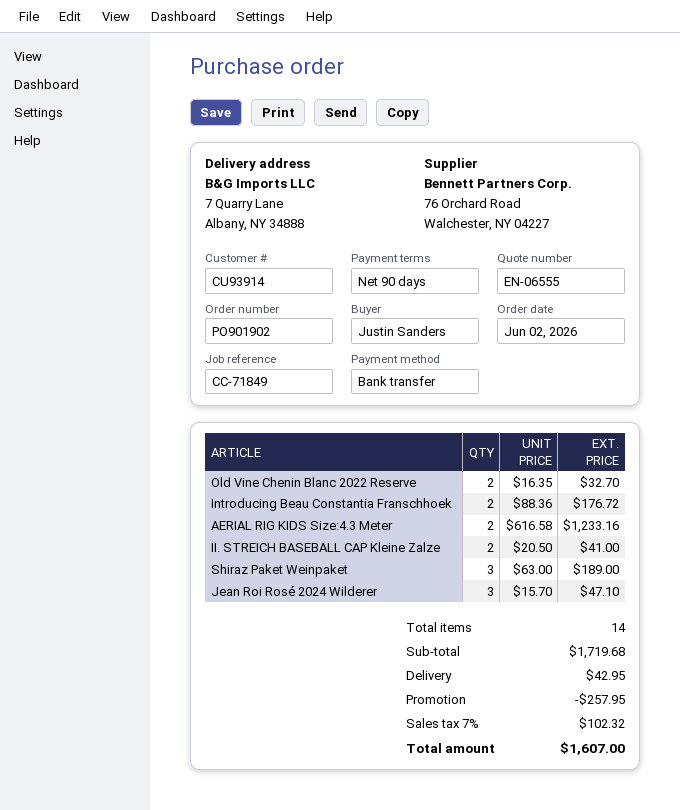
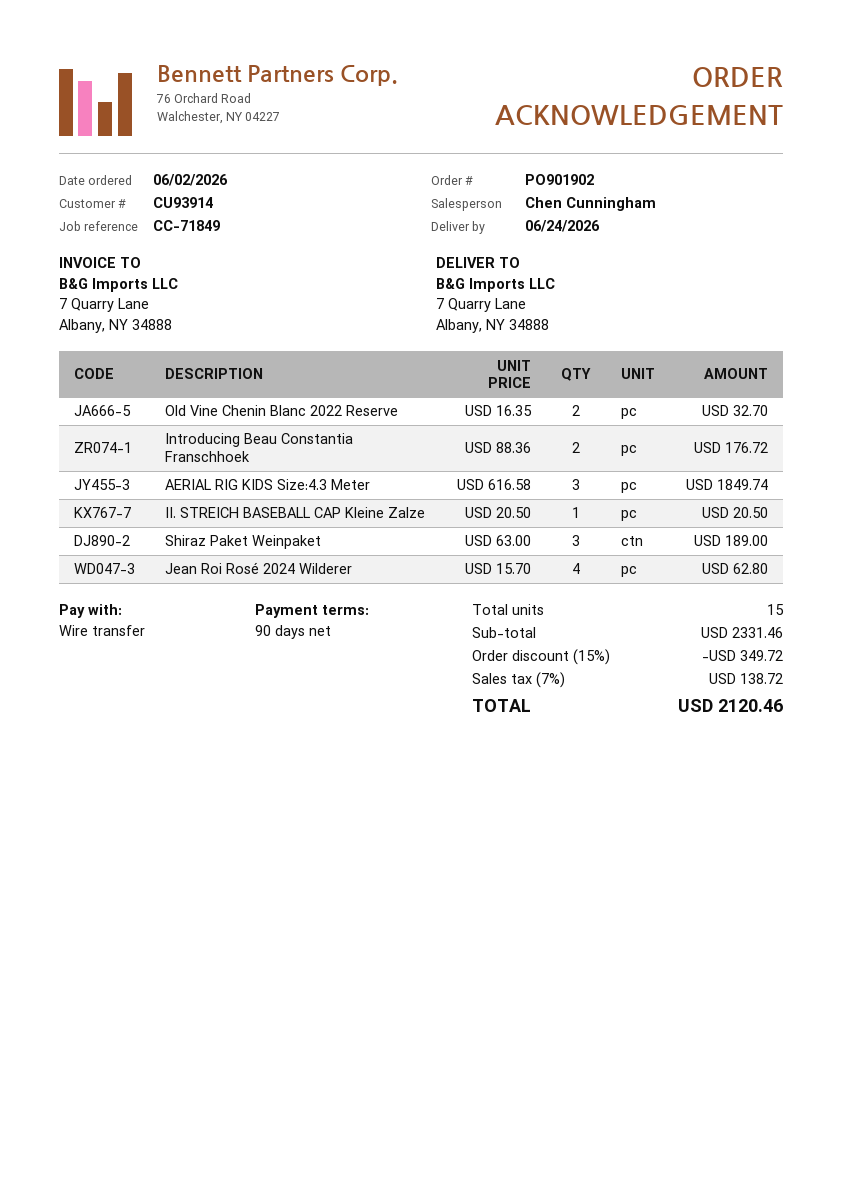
AERIAL RIG KIDS Size:4.3 Meter: 2 x 616.58 = 1233.16 -> 3 x 616.58 = 1849.74
II. STREICH BASEBALL CAP Kleine Zalze: 2 x 20.50 = 41.00 -> 1 x 20.50 = 20.50
Jean Roi Rosé 2024 Wilderer: 3 x 15.70 = 47.10 -> 4 x 15.70 = 62.80
total quantity: 14 -> 15
subtotal: 1719.68 -> 2331.46
discount: 257.95 -> 349.72
shipping: 42.95 -> none
tax: 7% = 102.32 -> 7% = 138.72
total: 1607.00 -> 2120.46

